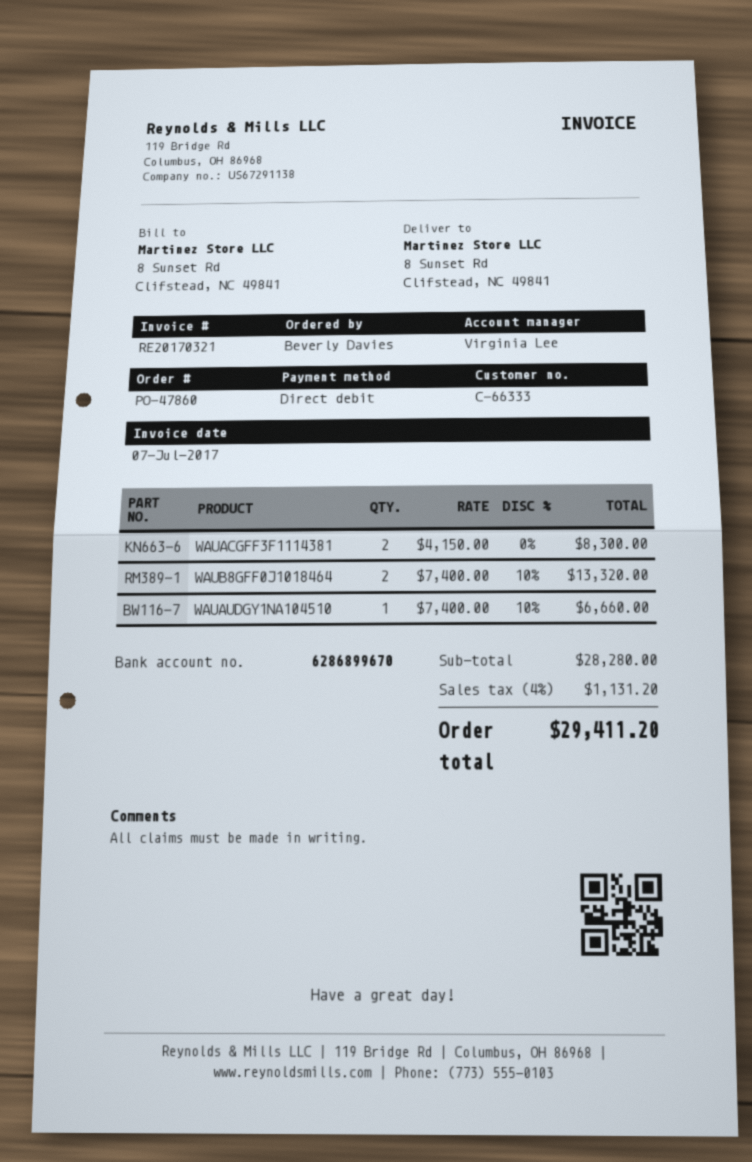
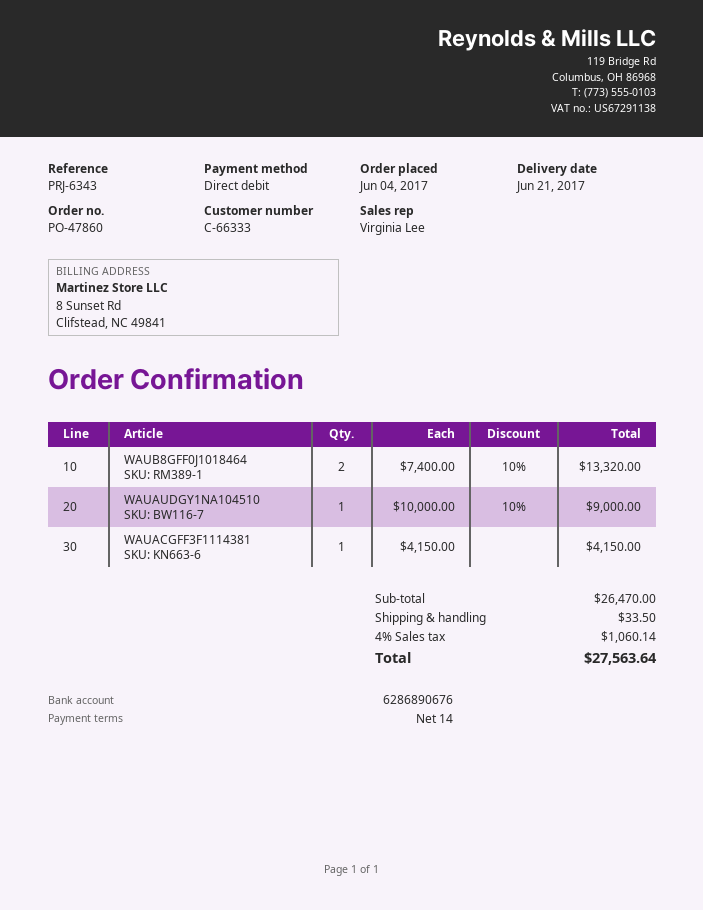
bank account: 6286899670 -> 6286890676
WAUACGFF3F1114381: 2 x 4150.00 = 8300.00 -> 1 x 4150.00 = 4150.00
WAUAUDGY1NA104510: 1 x 7400.00 - 10% = 6660.00 -> 1 x 10000.00 - 10% = 9000.00
subtotal: 28280.00 -> 26470.00
shipping: none -> 33.50
tax: 4% = 1131.20 -> 4% = 1060.14
total: 29411.20 -> 27563.64

